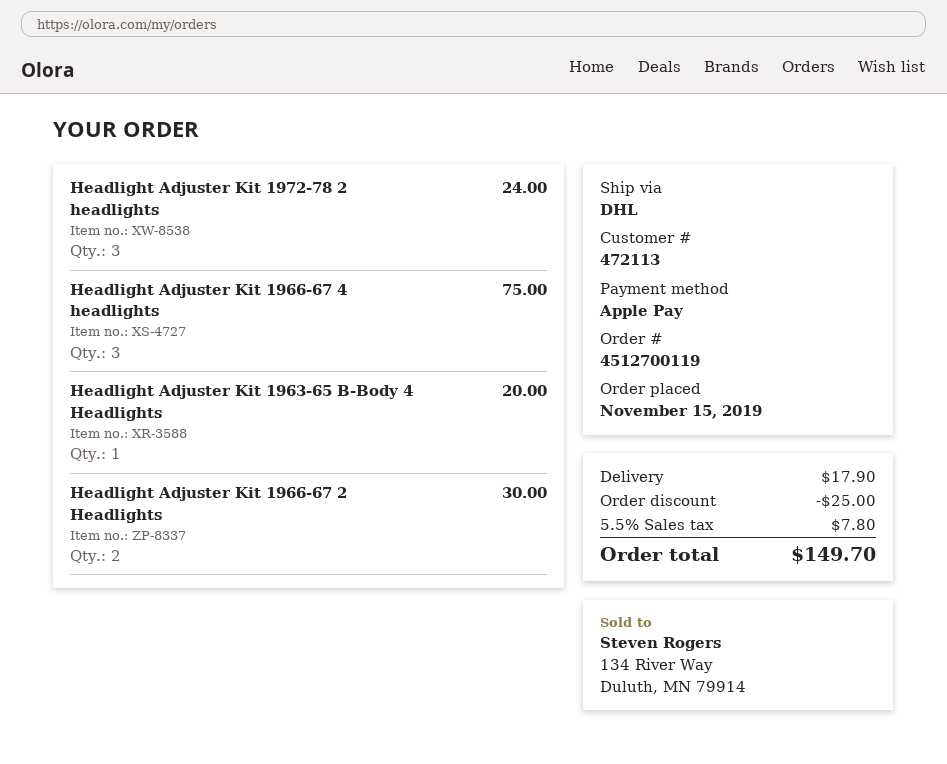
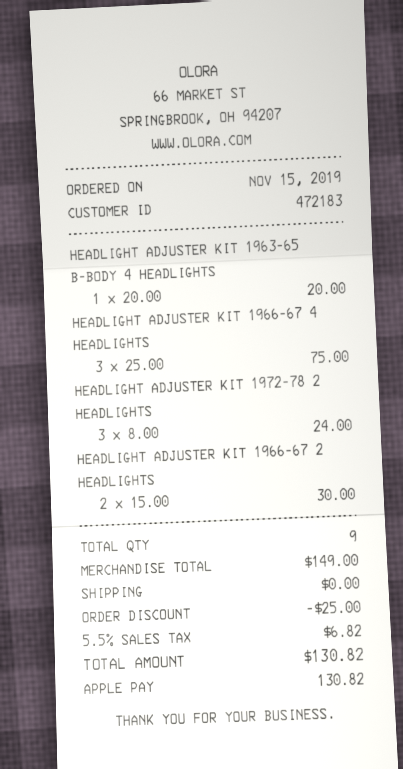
customer number: 472113 -> 472183
shipping: 17.90 -> 0.00
tax: 5.5% = 7.80 -> 5.5% = 6.82
total: 149.70 -> 130.82

